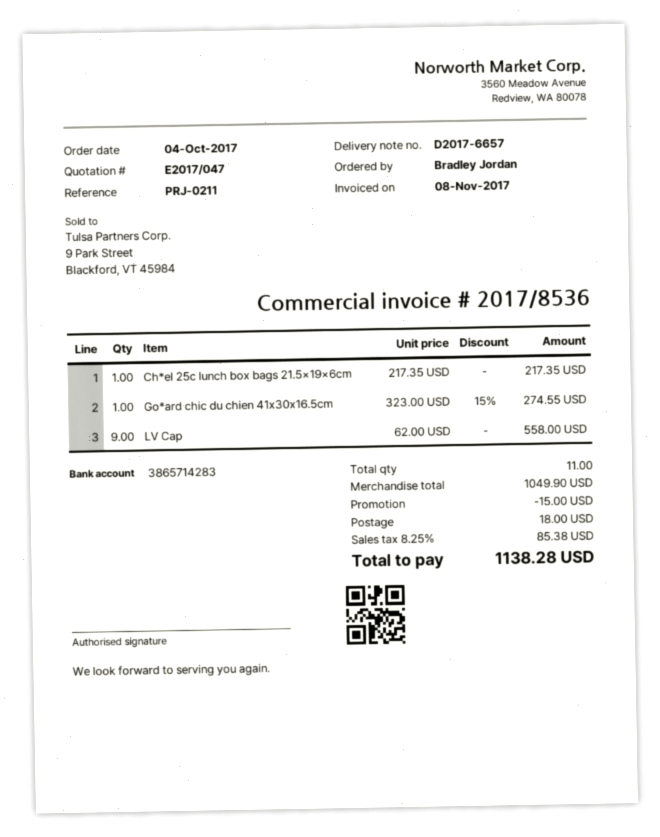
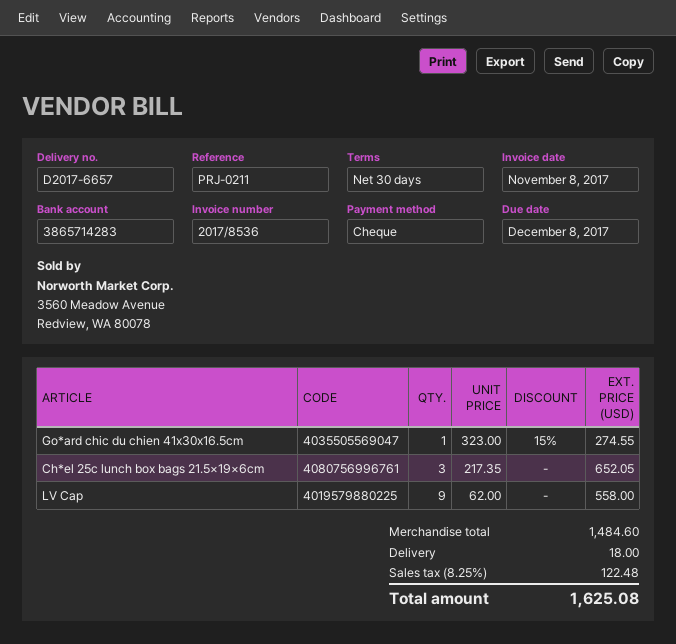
Ch*el 25c lunch box bags 21.5×19×6cm: 1 x 217.35 = 217.35 -> 3 x 217.35 = 652.05
subtotal: 1049.90 -> 1484.60
discount: 15.00 -> none
tax: 8.25% = 85.38 -> 8.25% = 122.48
total: 1138.28 -> 1625.08

